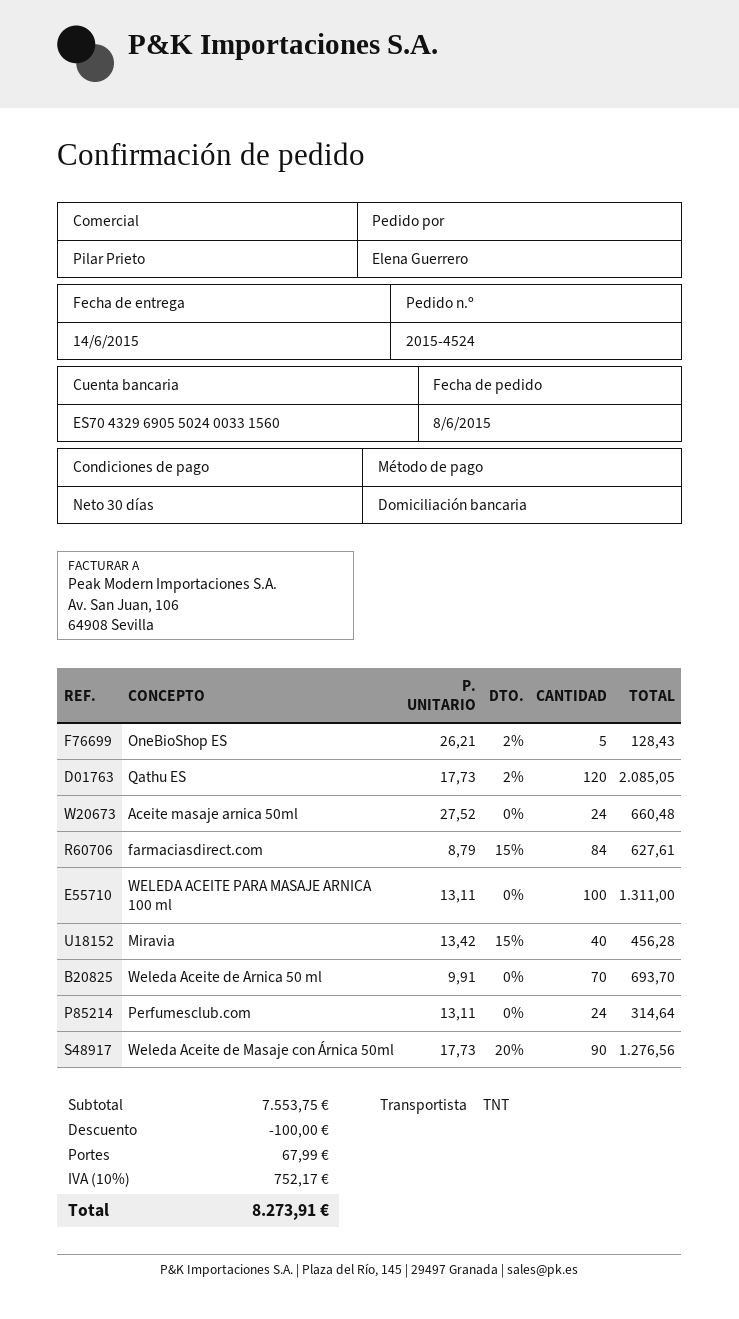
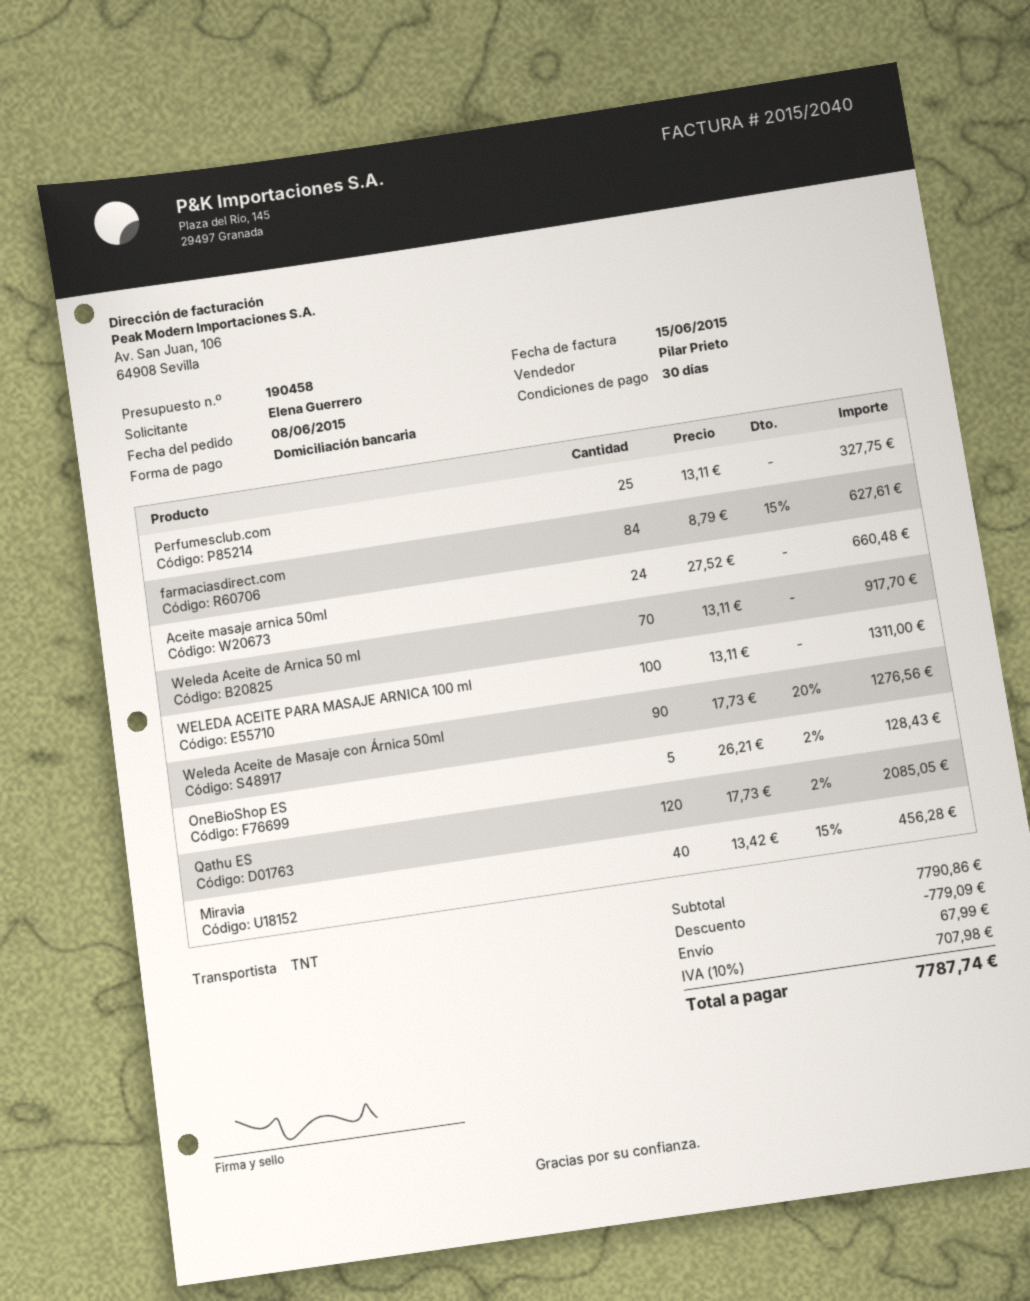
Weleda Aceite de Arnica 50 ml: 70 x 9.91 = 693.70 -> 70 x 13.11 = 917.70
Perfumesclub.com: 24 x 13.11 = 314.64 -> 25 x 13.11 = 327.75
subtotal: 7553.75 -> 7790.86
discount: 100.00 -> 779.09
tax: 10% = 752.17 -> 10% = 707.98
total: 8273.91 -> 7787.74

